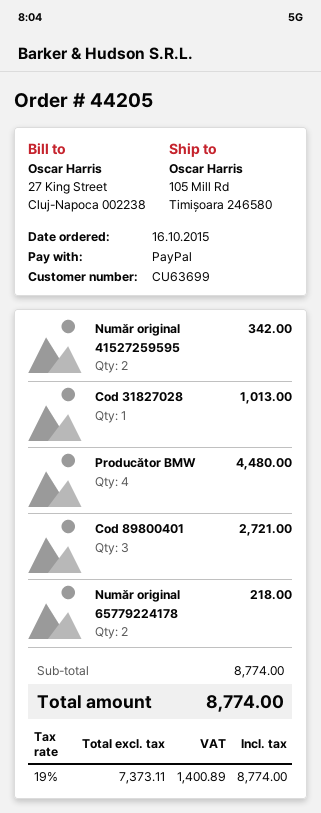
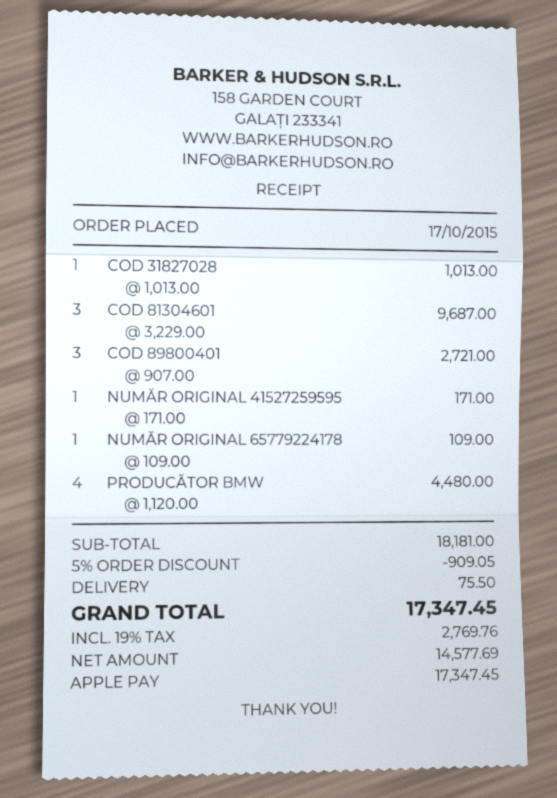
order date: 2015-10-16 -> 2015-10-17
payment method: PayPal -> Apple Pay
Număr original 41527259595: 2 for 342.00 -> 1 for 171.00
Număr original 65779224178: 2 for 218.00 -> 1 for 109.00
COD 81304601: none -> 3 for 9687.00
subtotal: 8774.00 -> 18181.00
discount: none -> 5% = 909.05
shipping: none -> 75.50
net: 7373.11 -> 14577.69
tax: 19% = 1400.89 -> 19% = 2769.76
total: 8774.00 -> 17347.45

